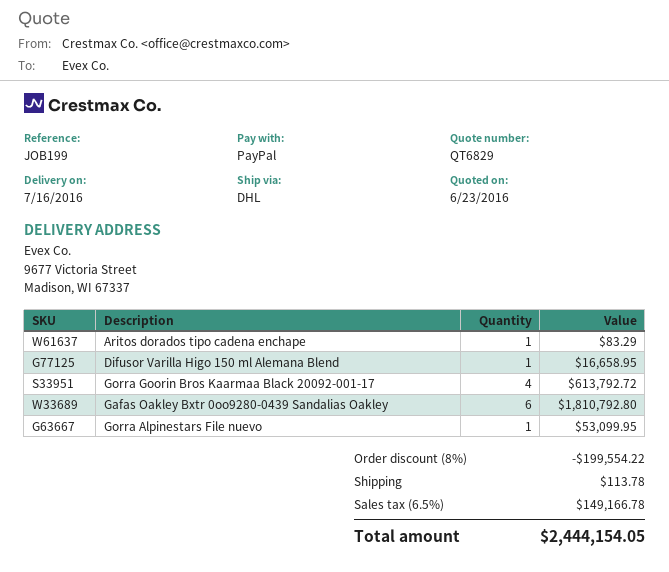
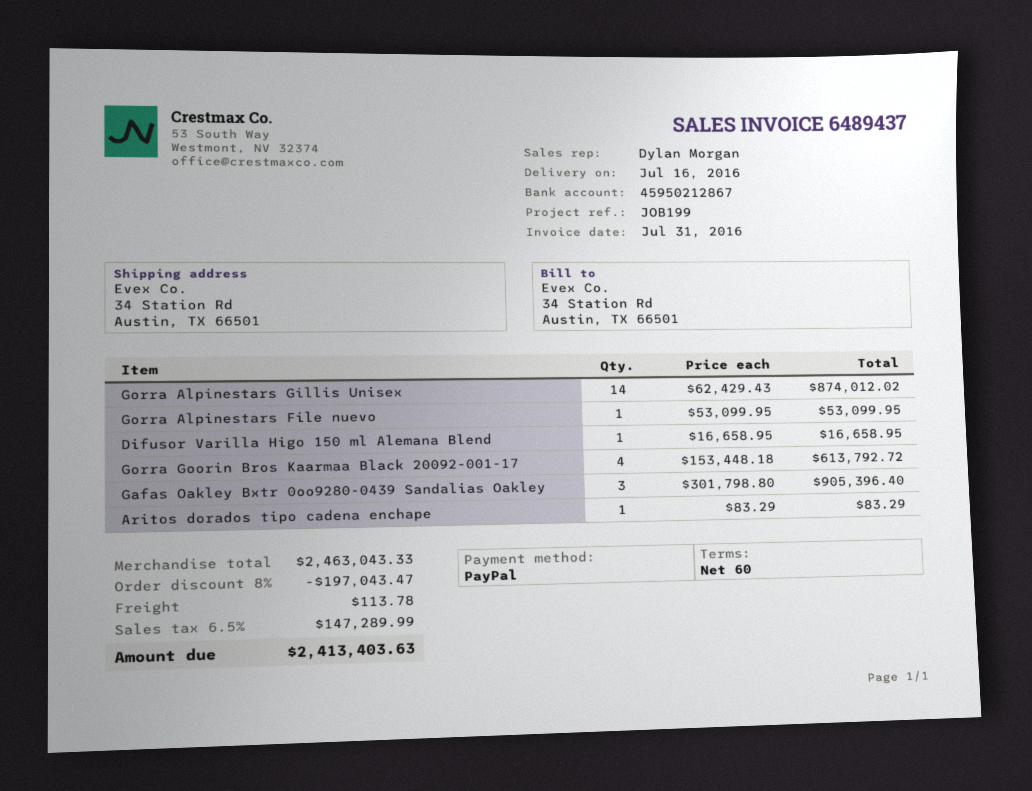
ship to: 9677 Victoria Street, Madison, WI 67337 -> 34 Station Rd, Austin, TX 66501
Gafas Oakley Bxtr 0oo9280-0439 Sandalias Oakley: 6 for 1810792.80 -> 3 for 905396.40
Gorra Alpinestars Gillis Unisex: none -> 14 for 874012.02
discount: 8% = 199554.22 -> 8% = 197043.47
tax: 6.5% = 149166.78 -> 6.5% = 147289.99
total: 2444154.05 -> 2413403.63

